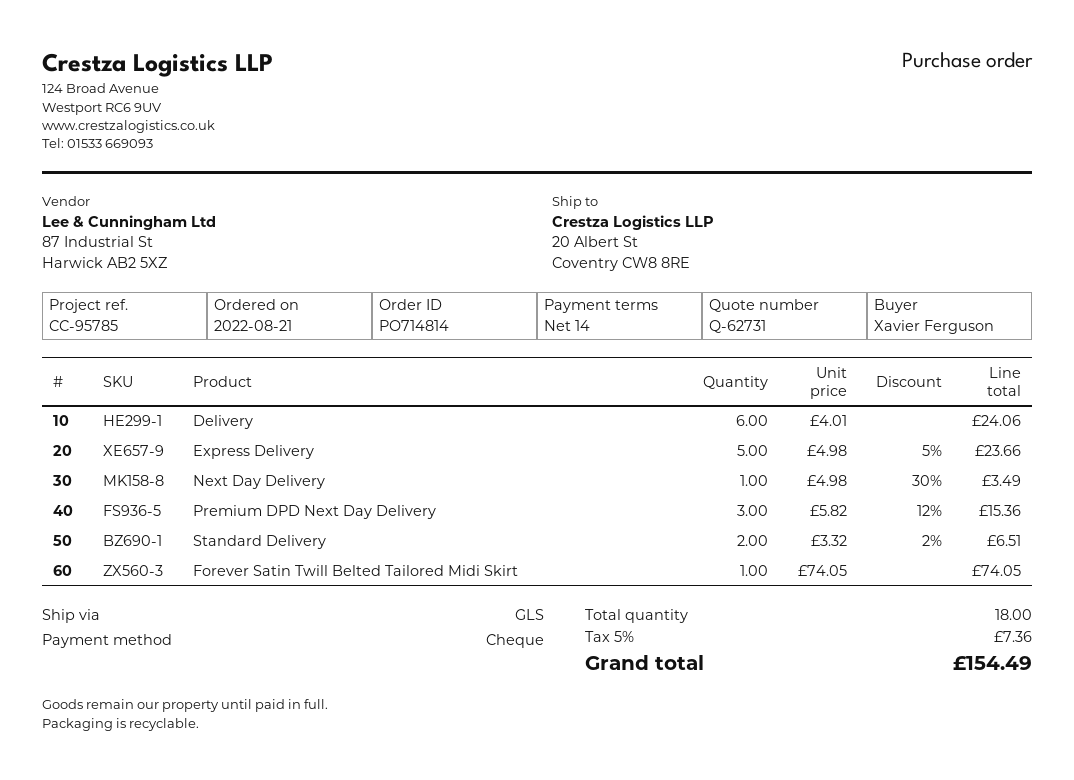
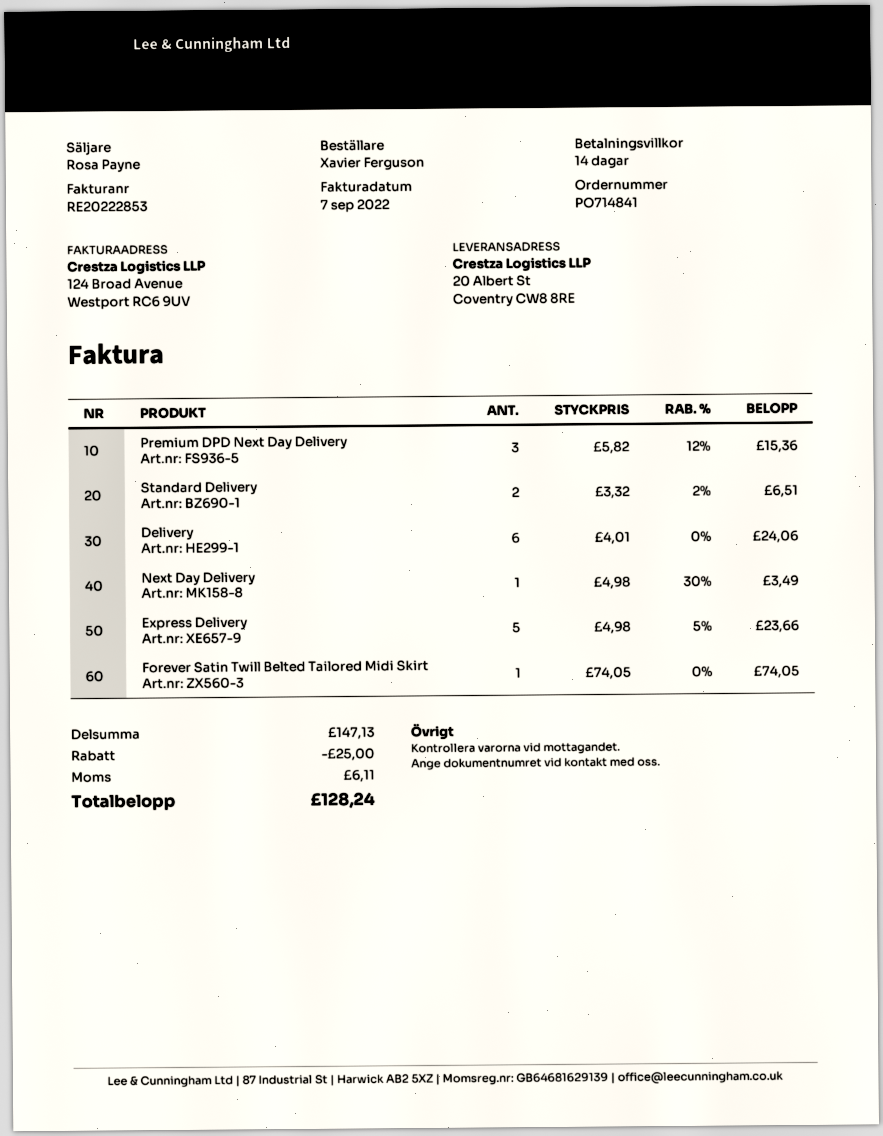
order number: PO714814 -> PO714841
discount: none -> 25.00
tax: 7.36 -> 6.11
total: 154.49 -> 128.24

